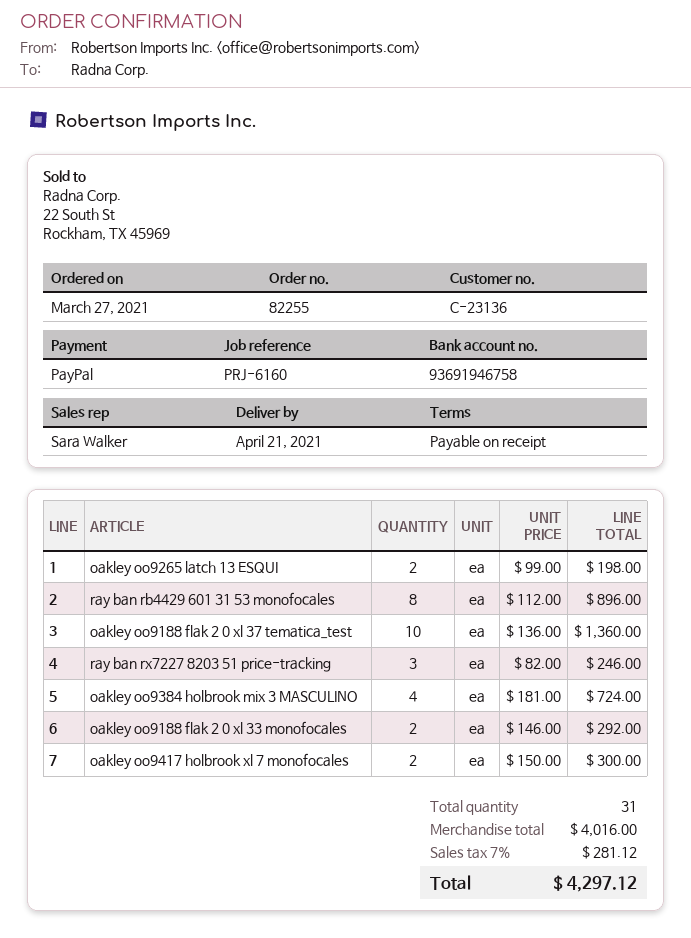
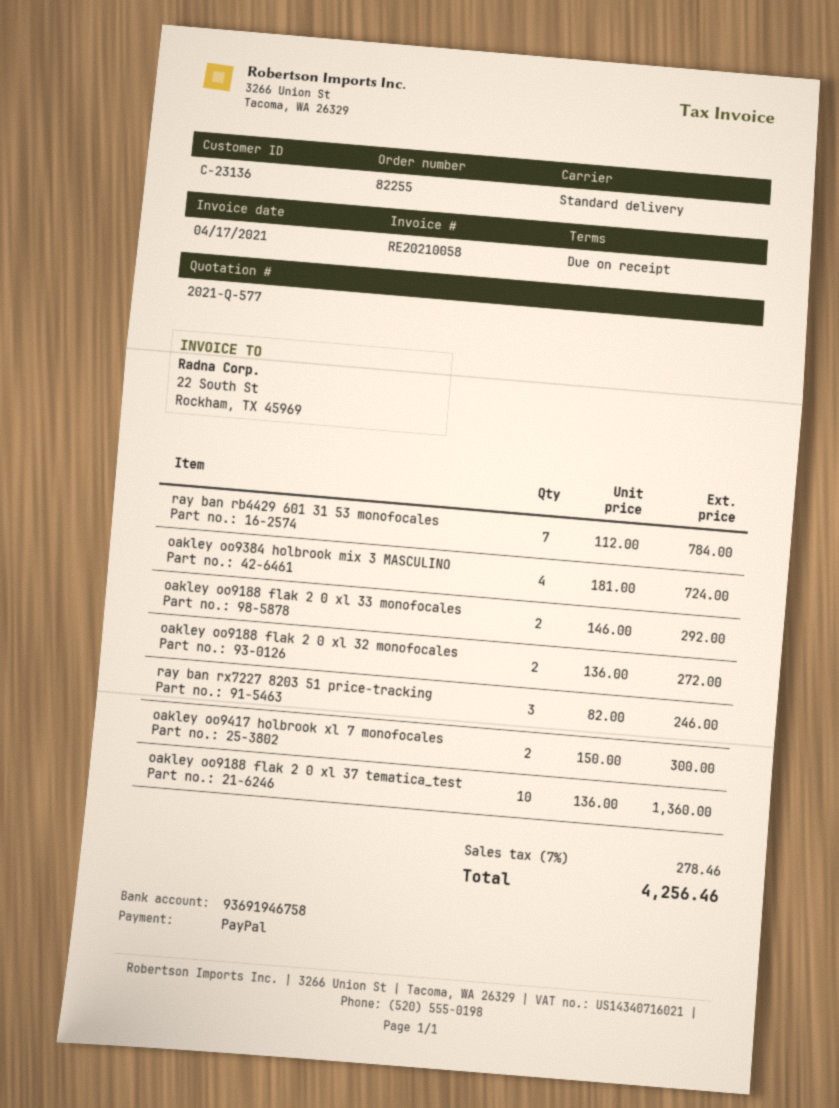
oakley oo9265 latch 13 ESQUI: 2 x 99.00 = 198.00 -> none
ray ban rb4429 601 31 53 monofocales: 8 x 112.00 = 896.00 -> 7 x 112.00 = 784.00
oakley oo9188 flak 2 0 xl 32 monofocales: none -> 2 x 136.00 = 272.00
tax: 7% = 281.12 -> 7% = 278.46
total: 4297.12 -> 4256.46

